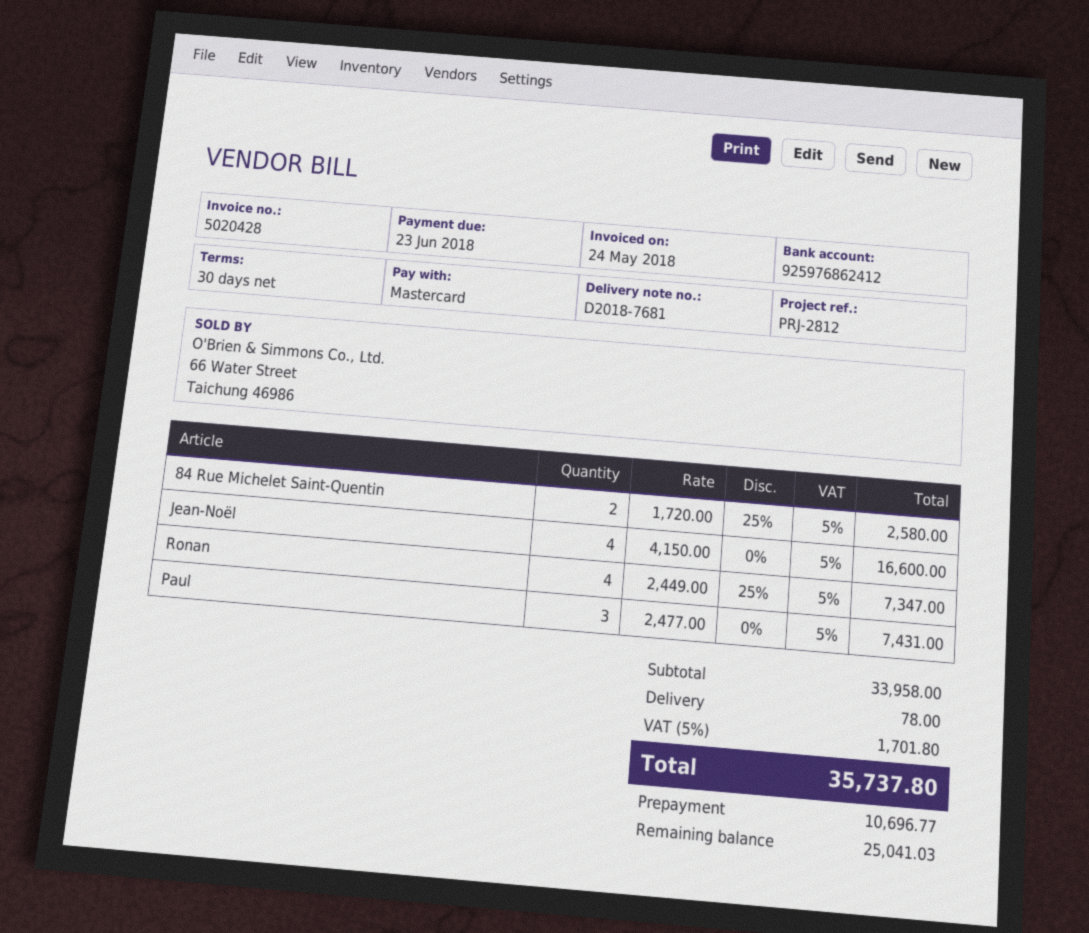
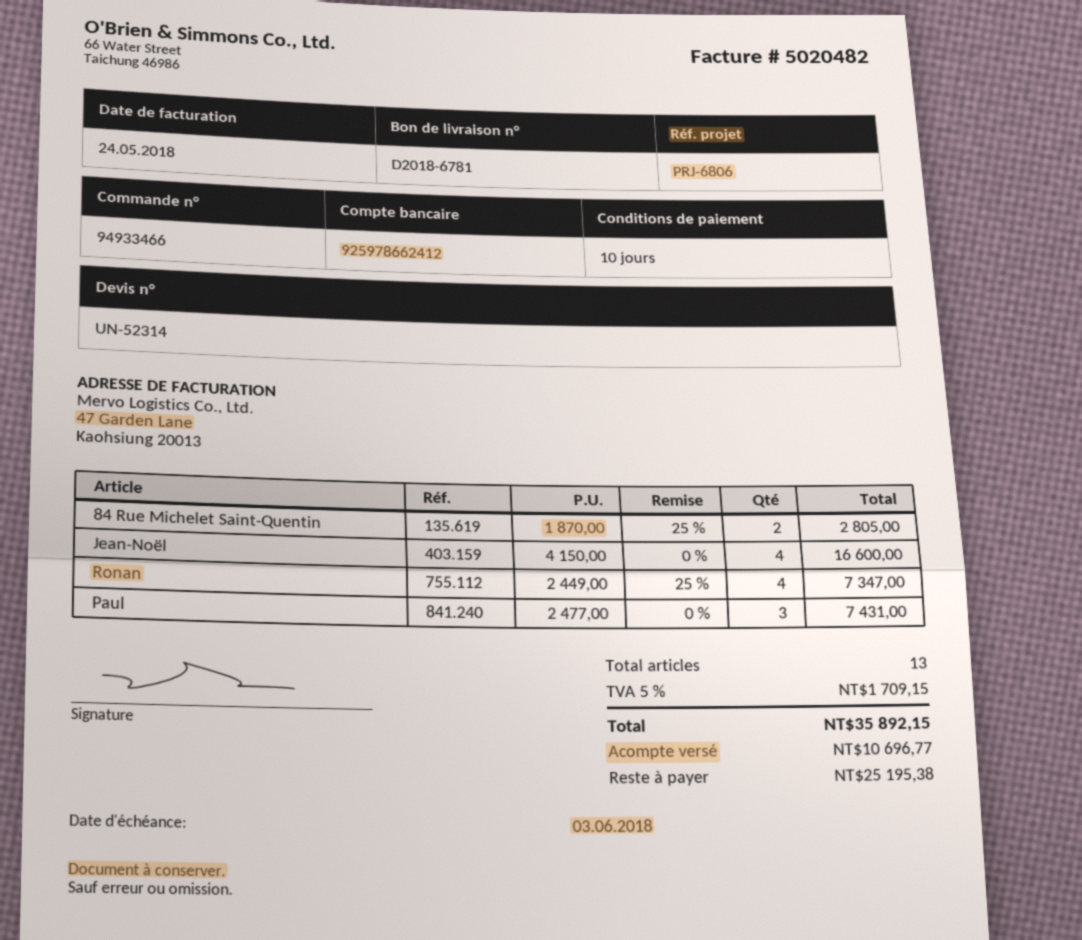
delivery note number: D2018-7681 -> D2018-6781
invoice number: 5020428 -> 5020482
payment terms: 30 days -> 10 days
due date: 2018-06-23 -> 2018-06-03
reference: PRJ-2812 -> PRJ-6806
bank account: 925976862412 -> 925978662412
84 Rue Michelet Saint-Quentin: 2 x 1720.00 - 25% = 2580.00 -> 2 x 1870.00 - 25% = 2805.00
shipping: 78.00 -> none
tax: 5% = 1701.80 -> 5% = 1709.15
total: 35737.80 -> 35892.15
balance: 25041.03 -> 25195.38

